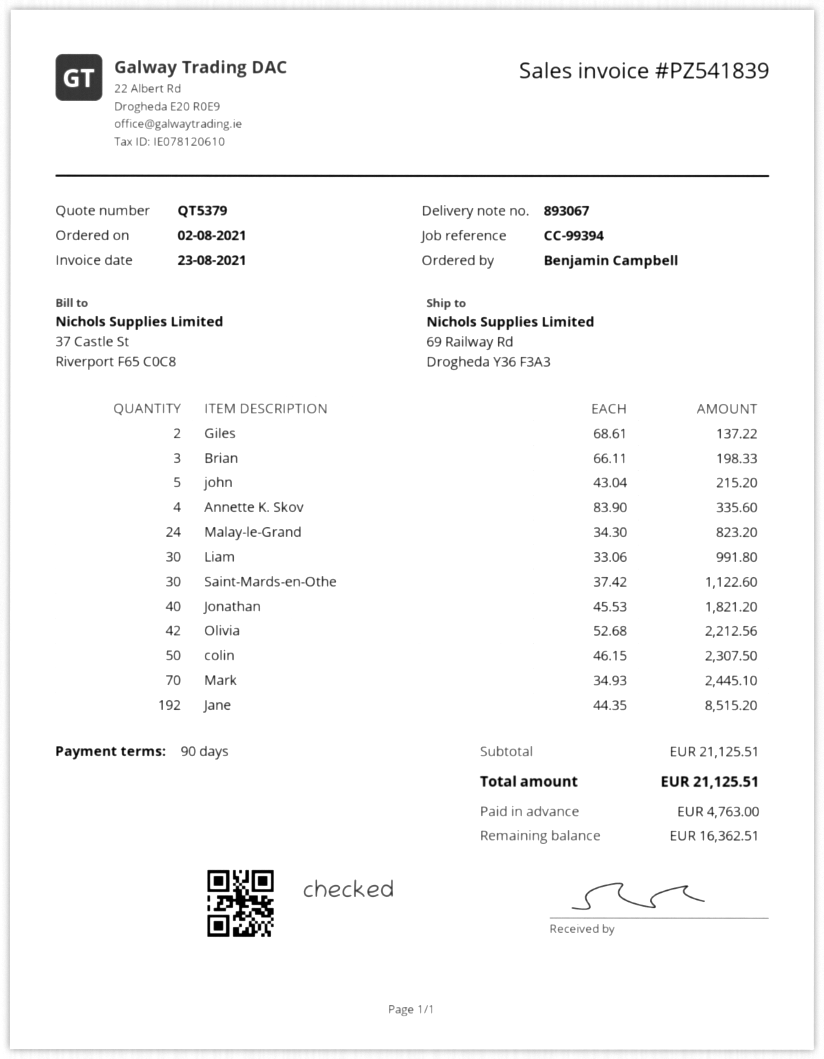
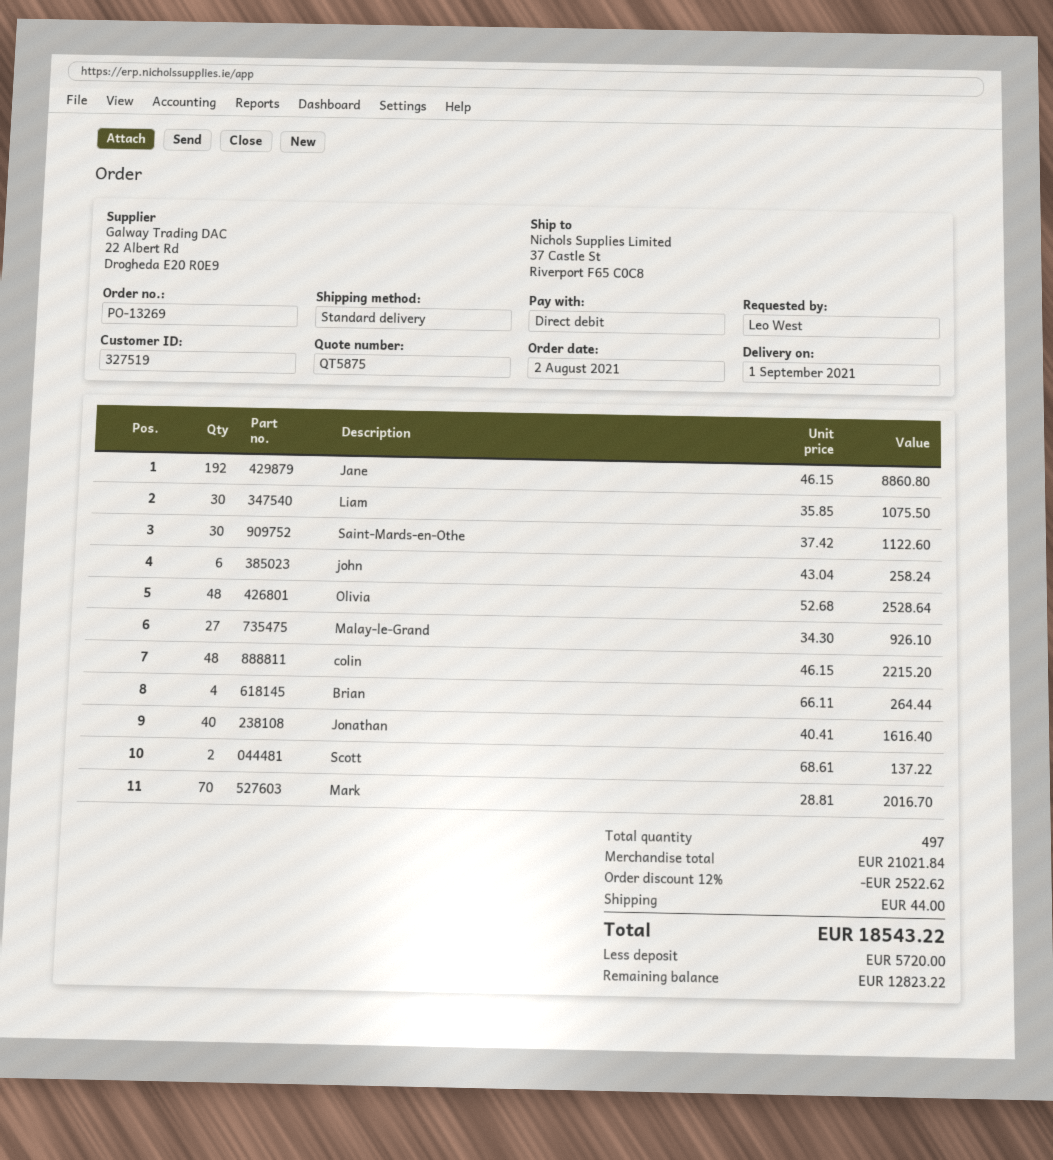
quote number: QT5379 -> QT5875
ordered by: Benjamin Campbell -> Leo West
ship to: 69 Railway Rd, Drogheda Y36 F3A3 -> 37 Castle St, Riverport F65 C0C8
Giles: 2 x 68.61 = 137.22 -> none
Brian: 3 x 66.11 = 198.33 -> 4 x 66.11 = 264.44
john: 5 x 43.04 = 215.20 -> 6 x 43.04 = 258.24
Annette K. Skov: 4 x 83.90 = 335.60 -> none
Malay-le-Grand: 24 x 34.30 = 823.20 -> 27 x 34.30 = 926.10
Liam: 30 x 33.06 = 991.80 -> 30 x 35.85 = 1075.50
Jonathan: 40 x 45.53 = 1821.20 -> 40 x 40.41 = 1616.40
Olivia: 42 x 52.68 = 2212.56 -> 48 x 52.68 = 2528.64
colin: 50 x 46.15 = 2307.50 -> 48 x 46.15 = 2215.20
Mark: 70 x 34.93 = 2445.10 -> 70 x 28.81 = 2016.70
Jane: 192 x 44.35 = 8515.20 -> 192 x 46.15 = 8860.80
Scott: none -> 2 x 68.61 = 137.22
subtotal: 21125.51 -> 21021.84
discount: none -> 12% = 2522.62
shipping: none -> 44.00
total: 21125.51 -> 18543.22
deposit: 4763.00 -> 5720.00
balance: 16362.51 -> 12823.22

